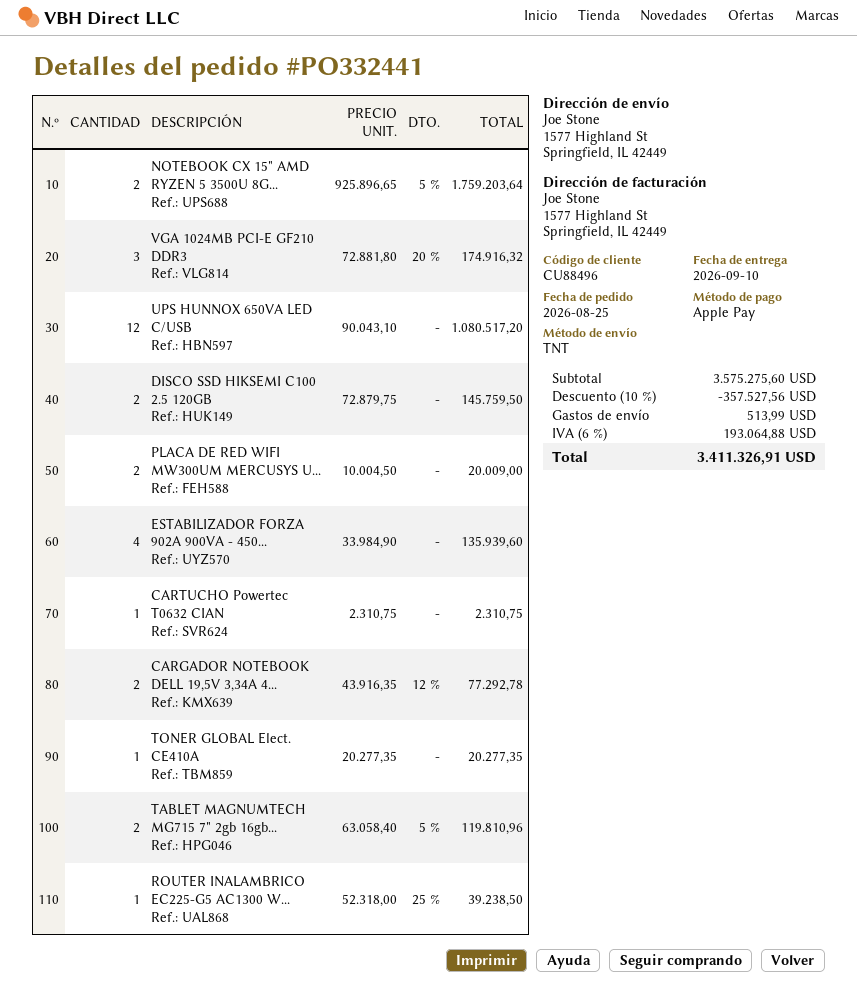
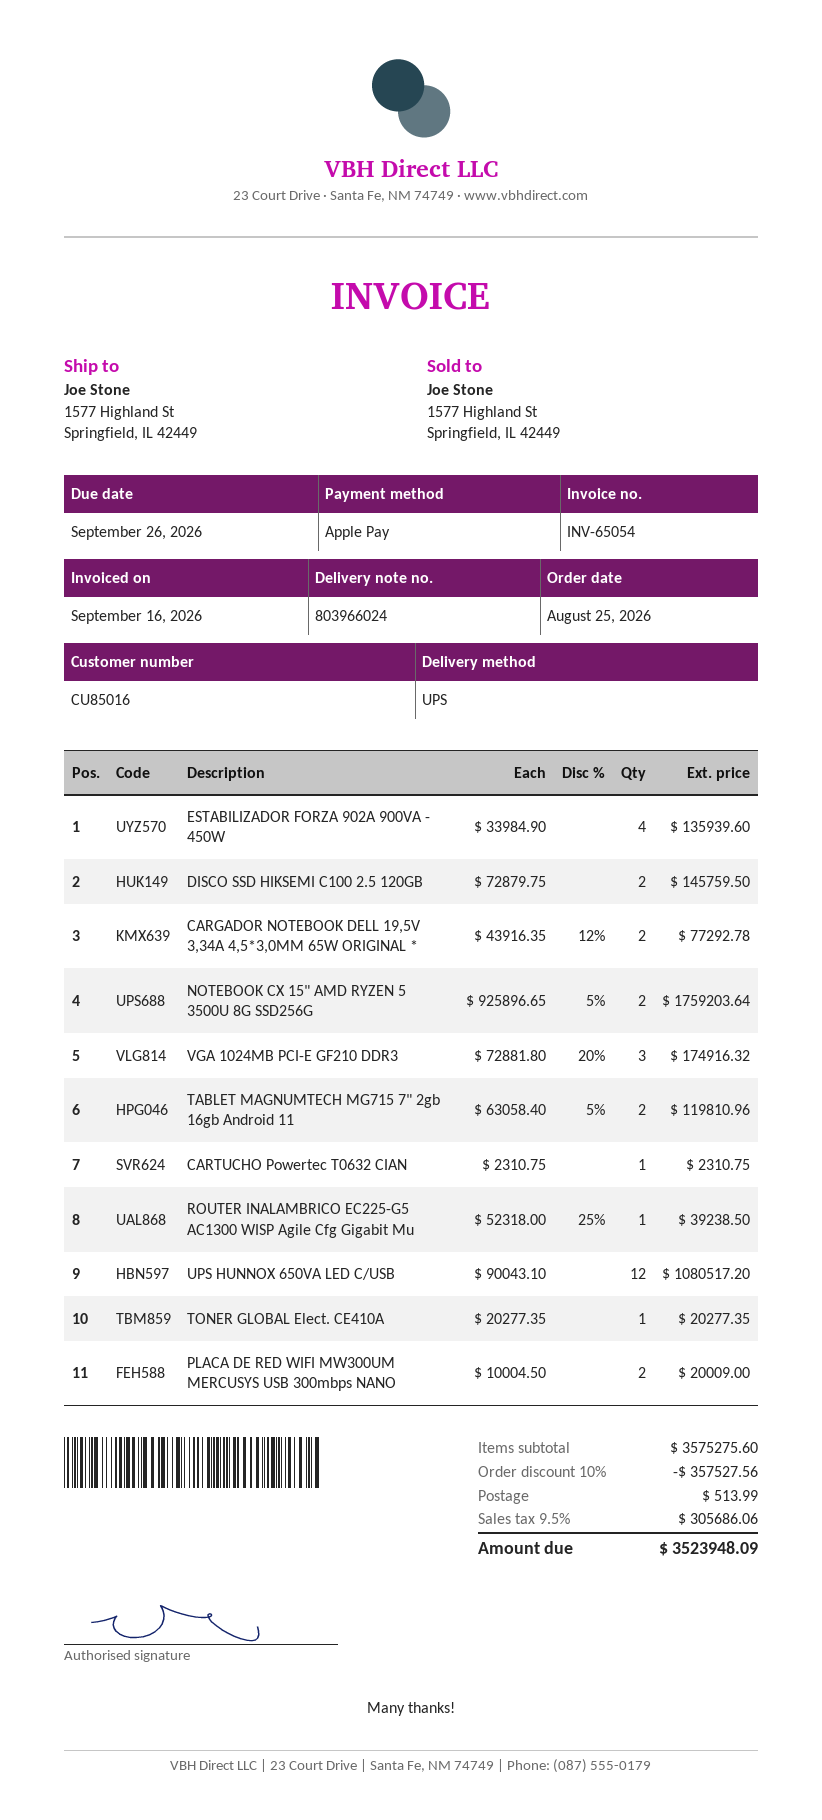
customer number: CU88496 -> CU85016
shipping method: TNT -> UPS
tax: 6% = 193064.88 -> 9.5% = 305686.06
total: 3411326.91 -> 3523948.09

